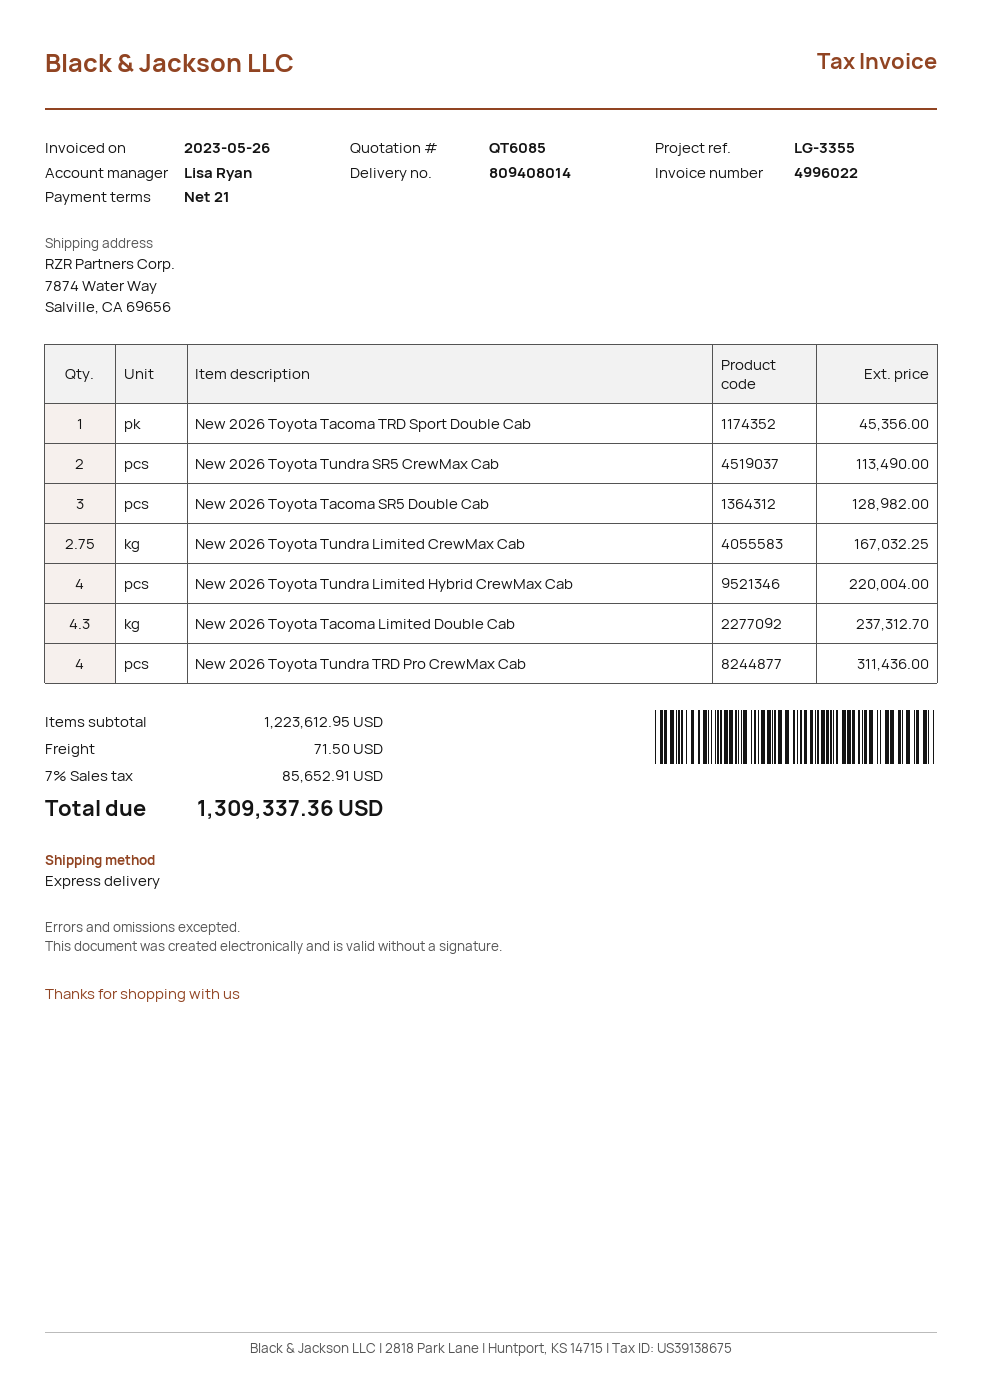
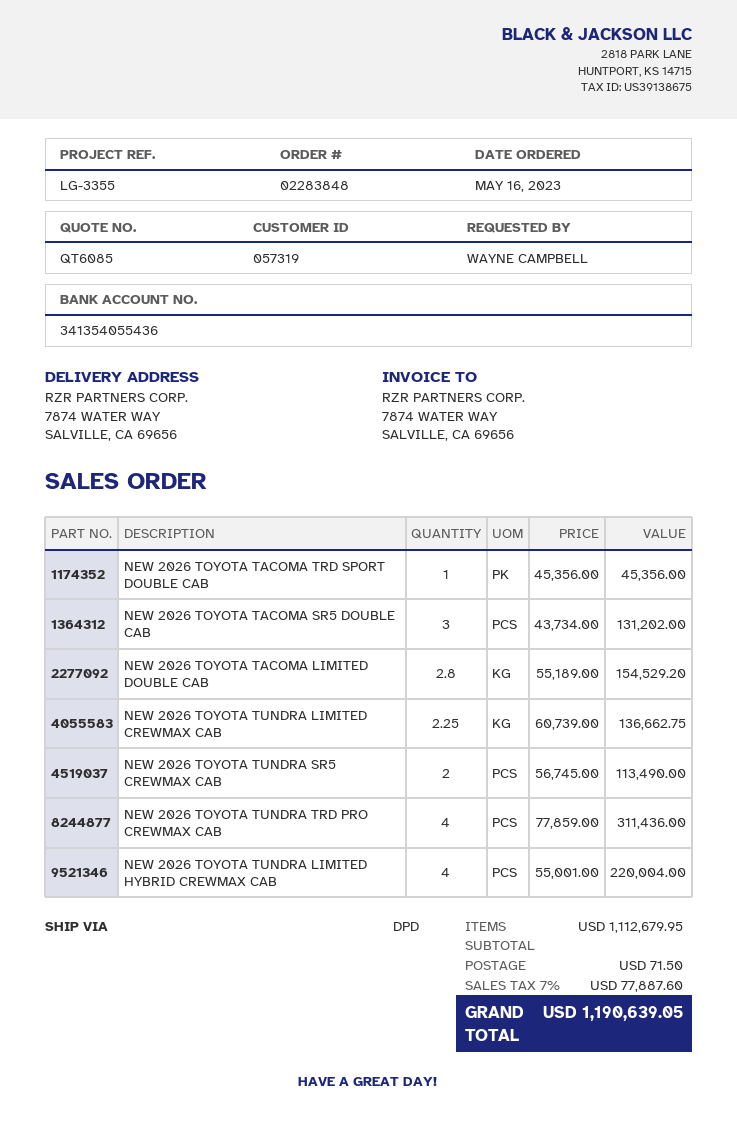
shipping method: express -> DPD
New 2026 Toyota Tacoma SR5 Double Cab: 3 for 128982.00 -> 3 for 131202.00
New 2026 Toyota Tundra Limited CrewMax Cab: 2.75 for 167032.25 -> 2.25 for 136662.75
New 2026 Toyota Tacoma Limited Double Cab: 4.3 for 237312.70 -> 2.8 for 154529.20
subtotal: 1223612.95 -> 1112679.95
tax: 7% = 85652.91 -> 7% = 77887.60
total: 1309337.36 -> 1190639.05

